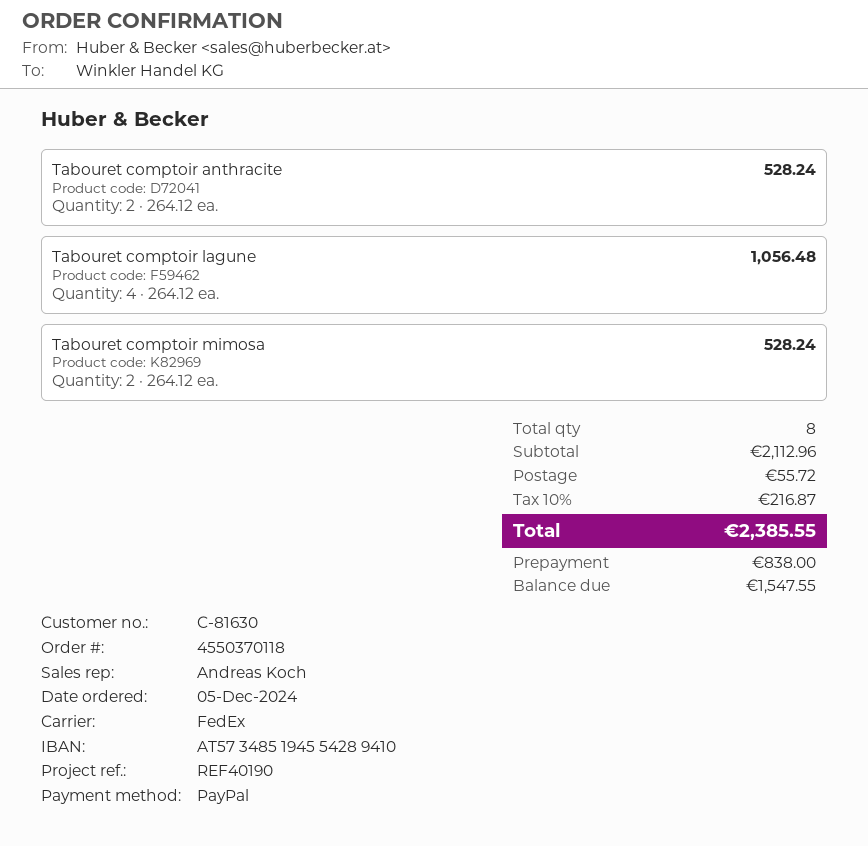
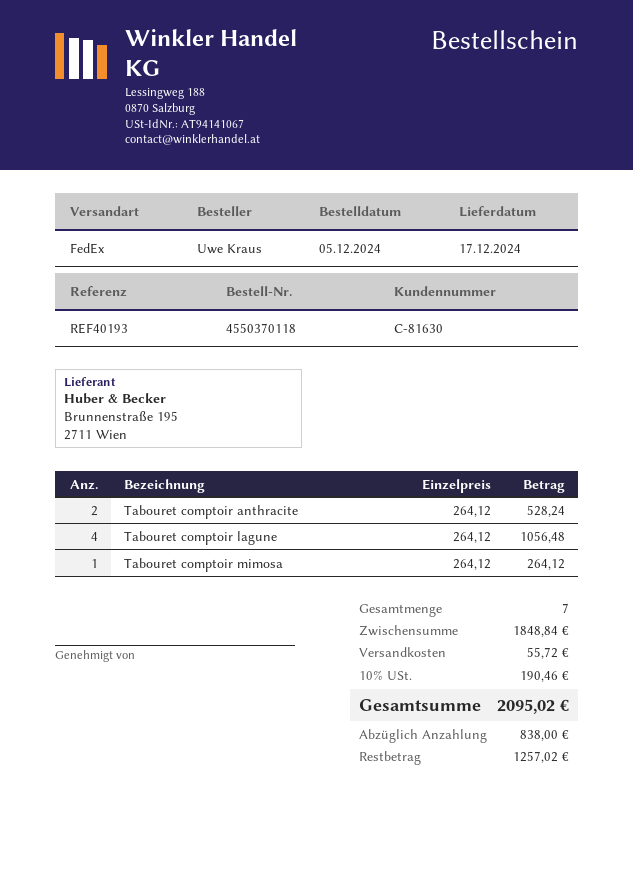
reference: REF40190 -> REF40193
Tabouret comptoir mimosa: 2 x 264.12 = 528.24 -> 1 x 264.12 = 264.12
total quantity: 8 -> 7
subtotal: 2112.96 -> 1848.84
tax: 10% = 216.87 -> 10% = 190.46
total: 2385.55 -> 2095.02
balance: 1547.55 -> 1257.02

